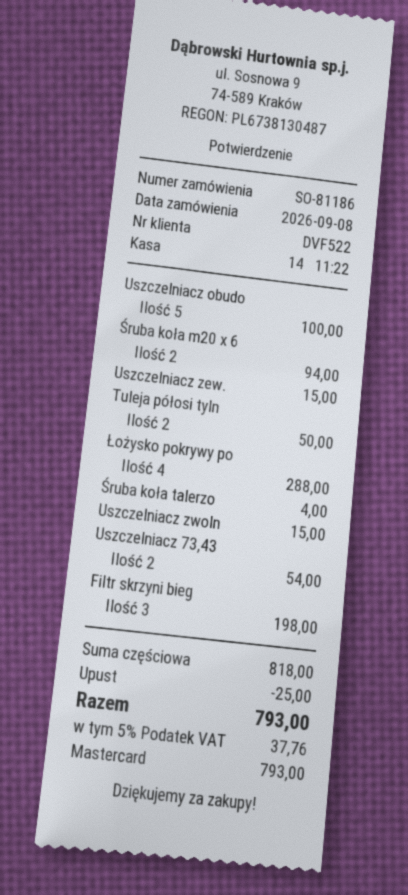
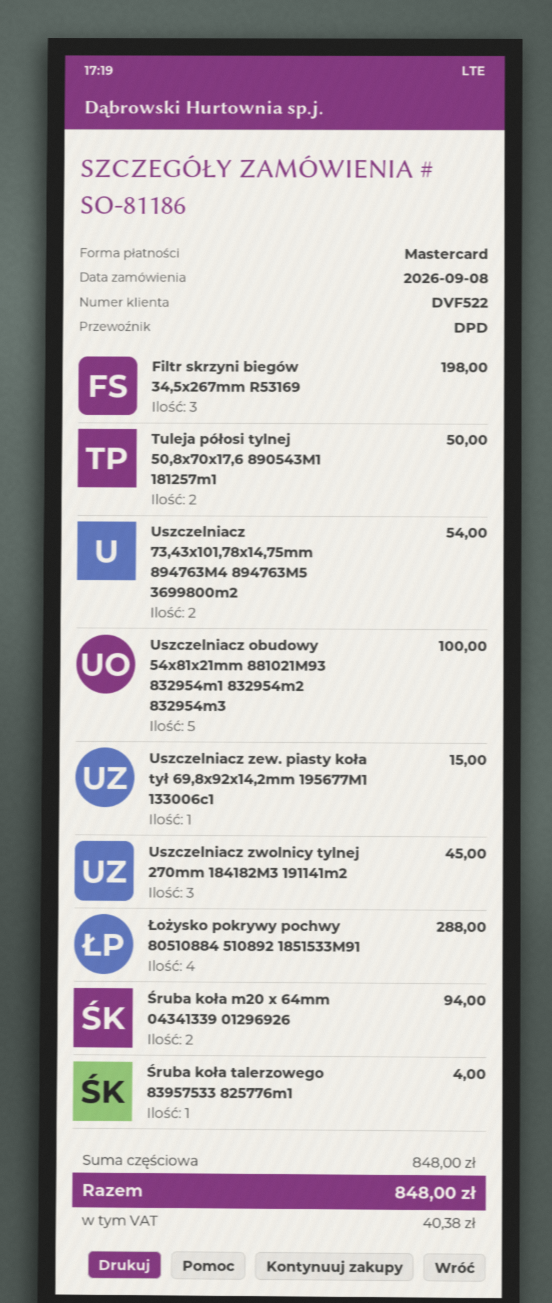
Uszczelniacz zwoln: 1 for 15.00 -> 3 for 45.00
subtotal: 818.00 -> 848.00
discount: 25.00 -> none
tax: 37.76 -> 40.38
total: 793.00 -> 848.00

